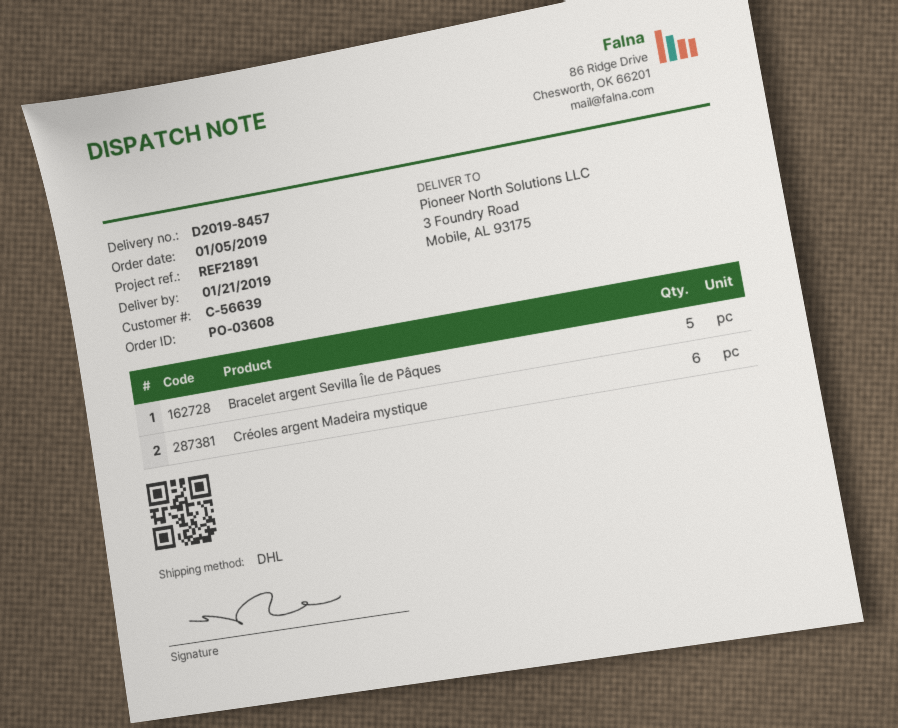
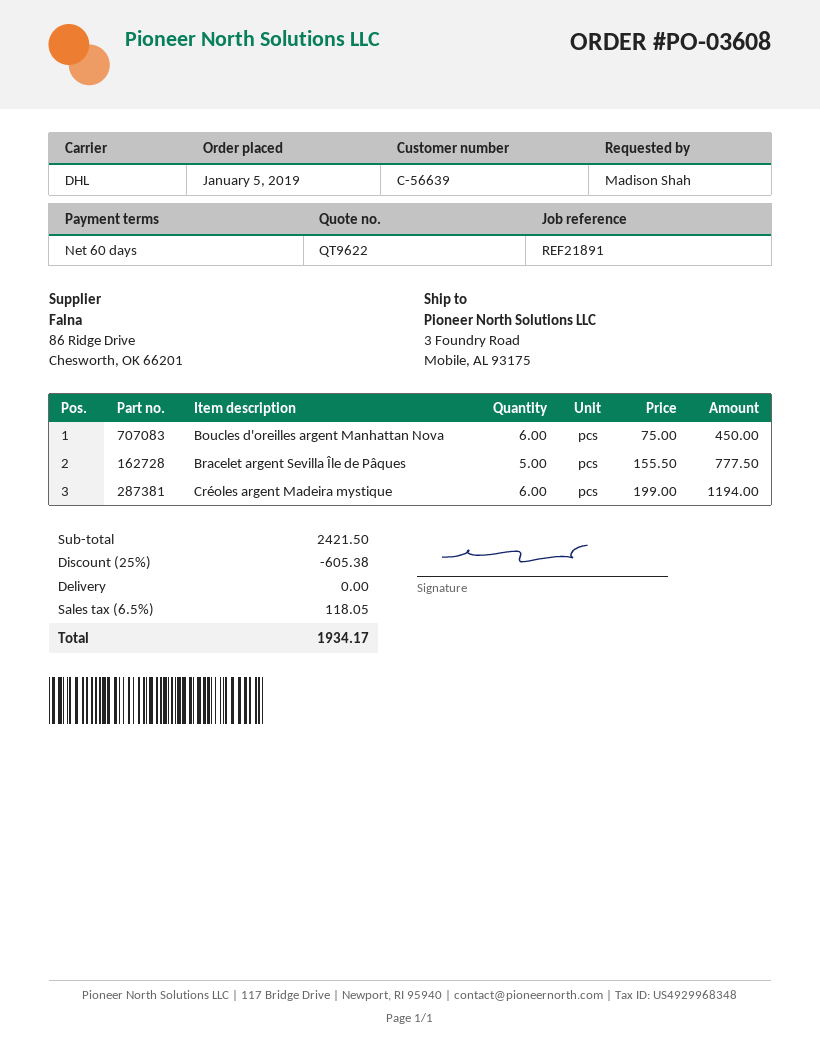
Boucles d'oreilles argent Manhattan Nova: none -> 6

